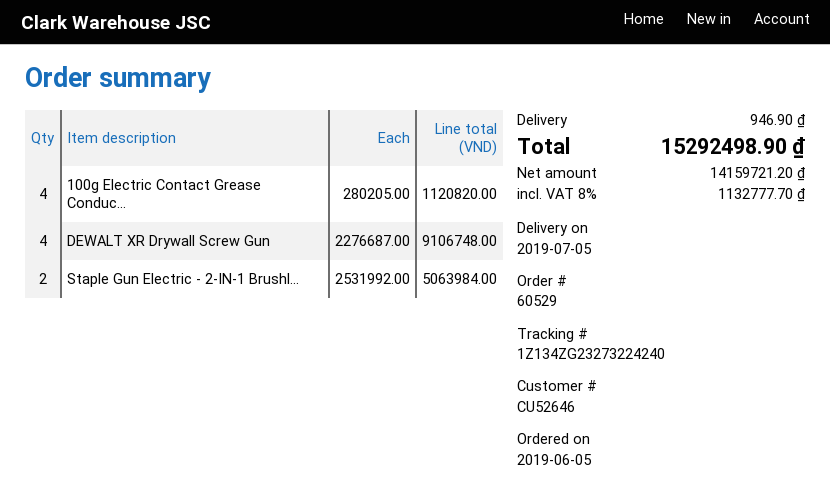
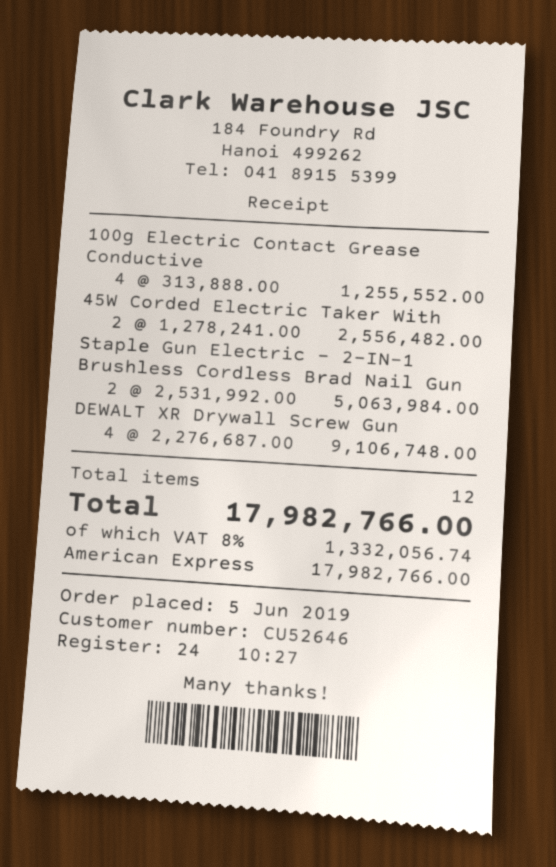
100g Electric Contact Grease Conduc...: 4 x 280205.00 = 1120820.00 -> 4 x 313888.00 = 1255552.00
45W Corded Electric Taker With: none -> 2 x 1278241.00 = 2556482.00
shipping: 946.90 -> none
tax: 8% = 1132777.70 -> 8% = 1332056.74
total: 15292498.90 -> 17982766.00

